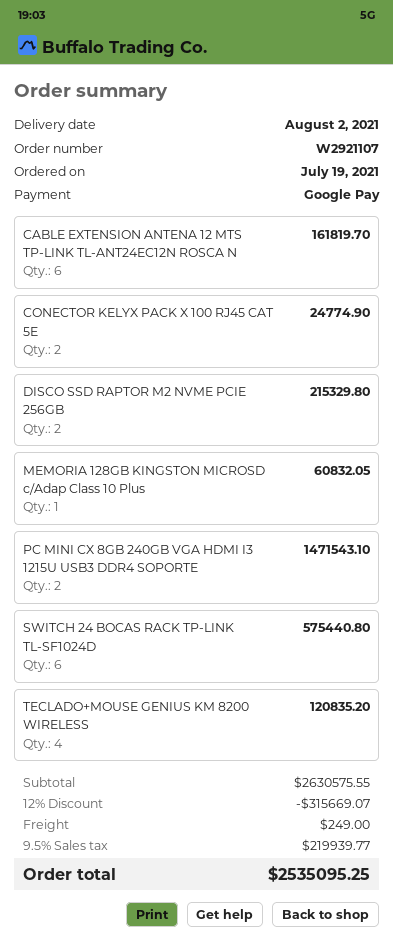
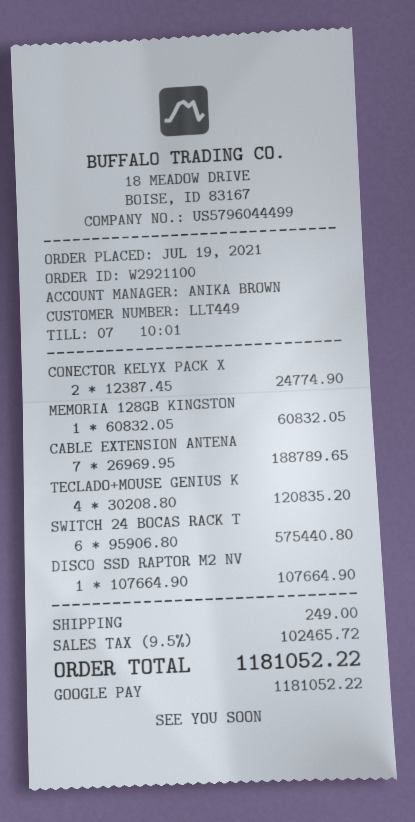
order number: W2921107 -> W2921100
CABLE EXTENSION ANTENA 12 MTS TP-LINK TL-ANT24EC12N ROSCA N: 6 for 161819.70 -> 7 for 188789.65
DISCO SSD RAPTOR M2 NVME PCIE 256GB: 2 for 215329.80 -> 1 for 107664.90
PC MINI CX 8GB 240GB VGA HDMI I3 1215U USB3 DDR4 SOPORTE: 2 for 1471543.10 -> none
discount: 12% = 315669.07 -> none
tax: 9.5% = 219939.77 -> 9.5% = 102465.72
total: 2535095.25 -> 1181052.22

